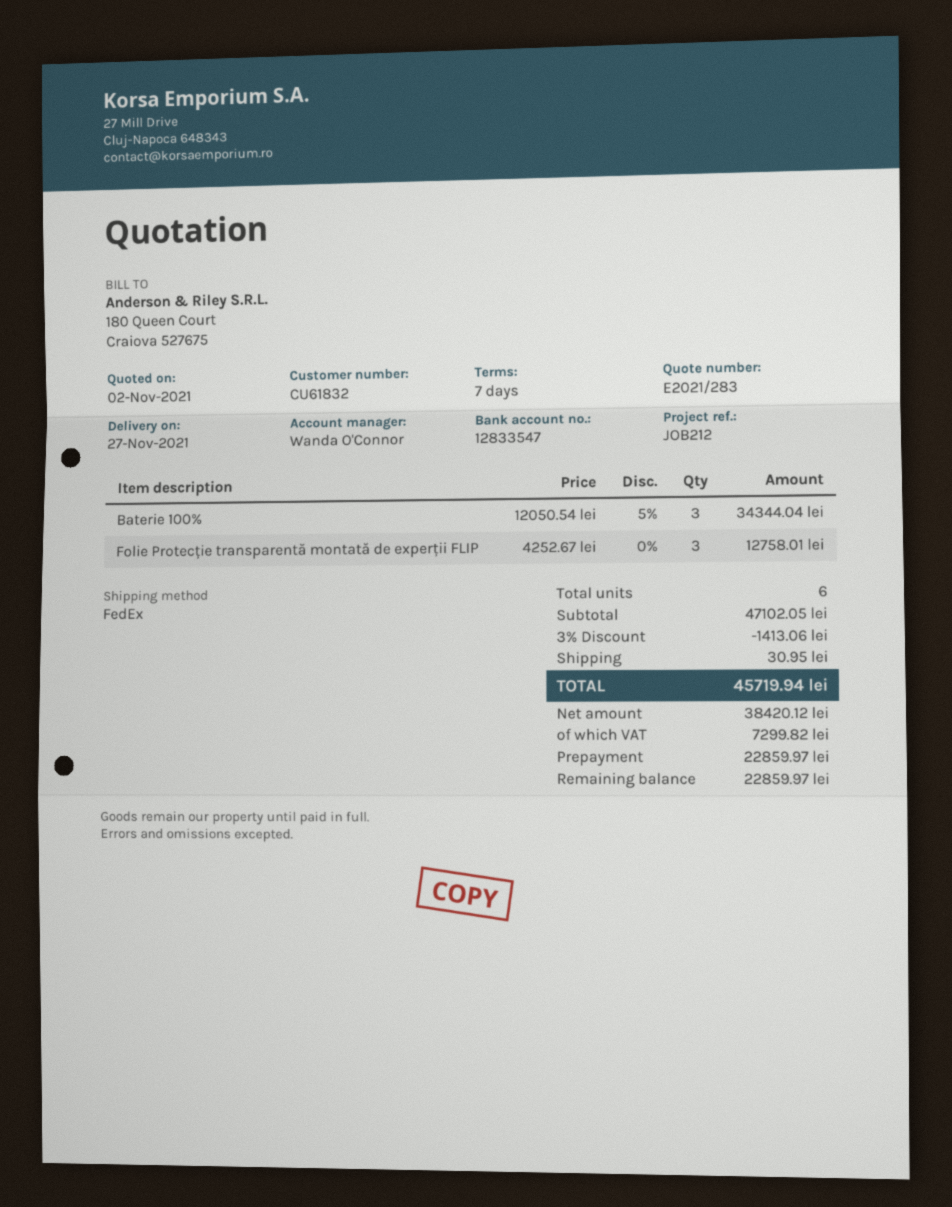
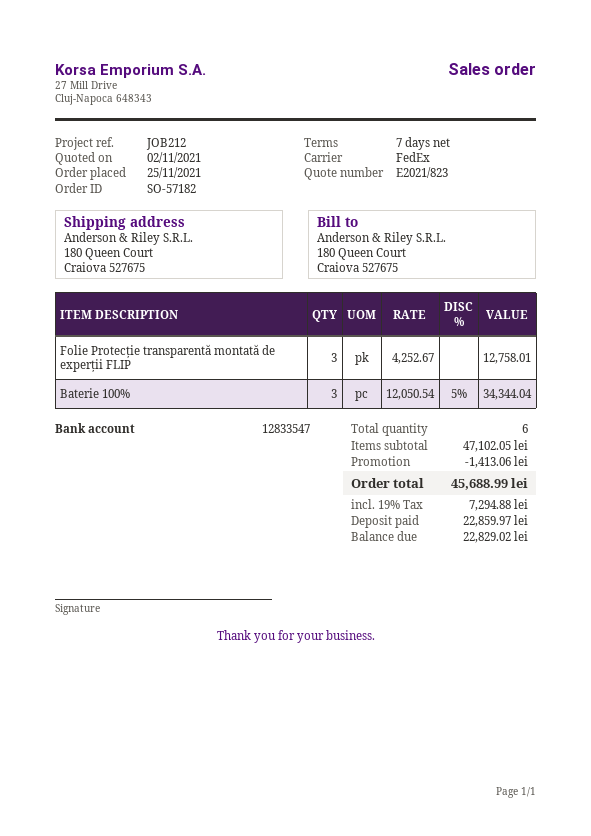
quote number: E2021/283 -> E2021/823
shipping: 30.95 -> none
tax: 7299.82 -> 7294.88
total: 45719.94 -> 45688.99
balance: 22859.97 -> 22829.02

